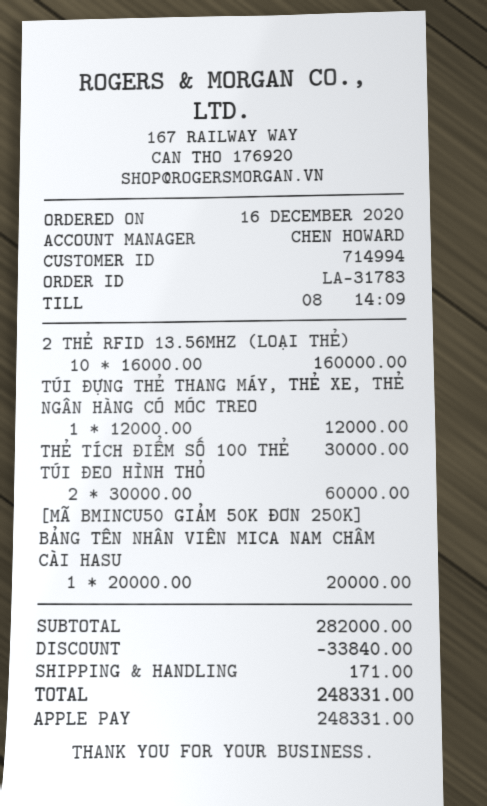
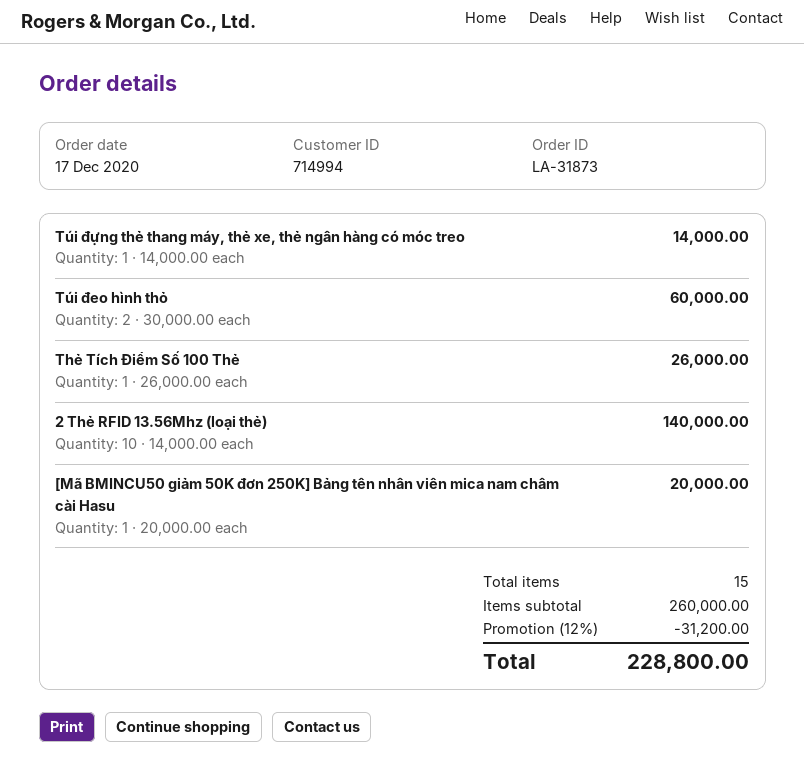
order number: LA-31783 -> LA-31873
order date: 2020-12-16 -> 2020-12-17
2 THẺ RFID 13.56MHZ (LOẠI THẺ): 10 x 16000.00 = 160000.00 -> 10 x 14000.00 = 140000.00
TÚI ĐỰNG THẺ THANG MÁY, THẺ XE, THẺ NGÂN HÀNG CÓ MÓC TREO: 1 x 12000.00 = 12000.00 -> 1 x 14000.00 = 14000.00
THẺ TÍCH ĐIỂM SỐ 100 THẺ: 1 x 30000.00 = 30000.00 -> 1 x 26000.00 = 26000.00
subtotal: 282000.00 -> 260000.00
discount: 33840.00 -> 31200.00
shipping: 171.00 -> none
total: 248331.00 -> 228800.00

